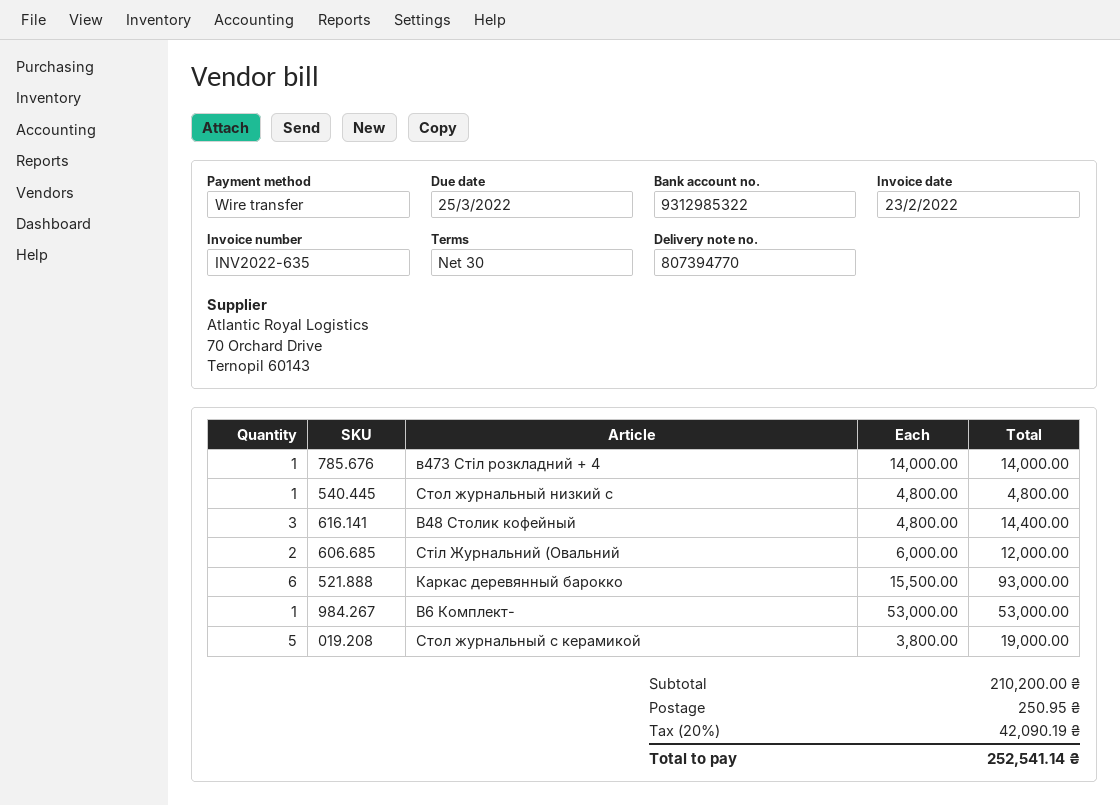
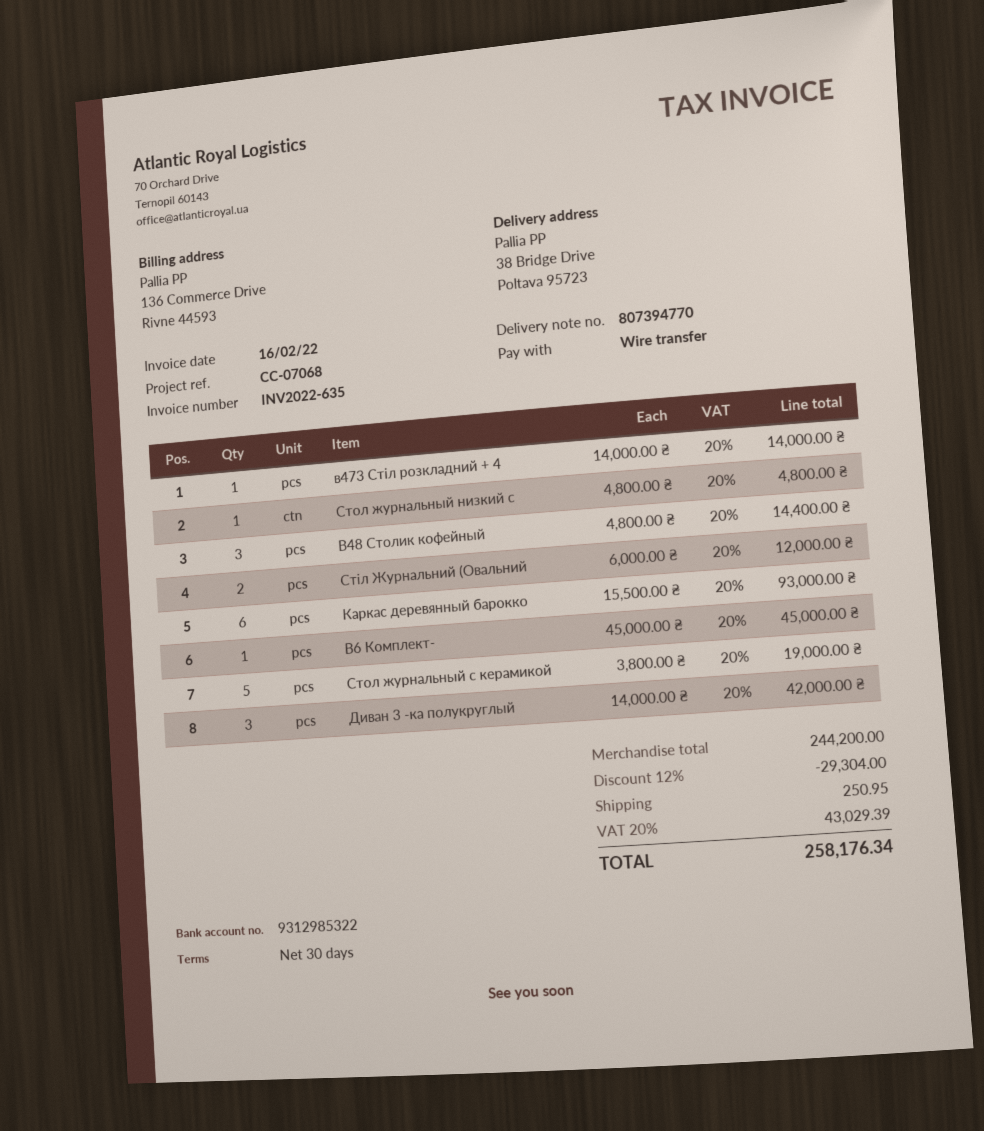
invoice date: 2022-02-23 -> 2022-02-16
В6 Комплект-: 1 x 53000.00 = 53000.00 -> 1 x 45000.00 = 45000.00
Диван 3 -ка полукруглый: none -> 3 x 14000.00 = 42000.00
subtotal: 210200.00 -> 244200.00
discount: none -> 12% = 29304.00
tax: 20% = 42090.19 -> 20% = 43029.39
total: 252541.14 -> 258176.34

